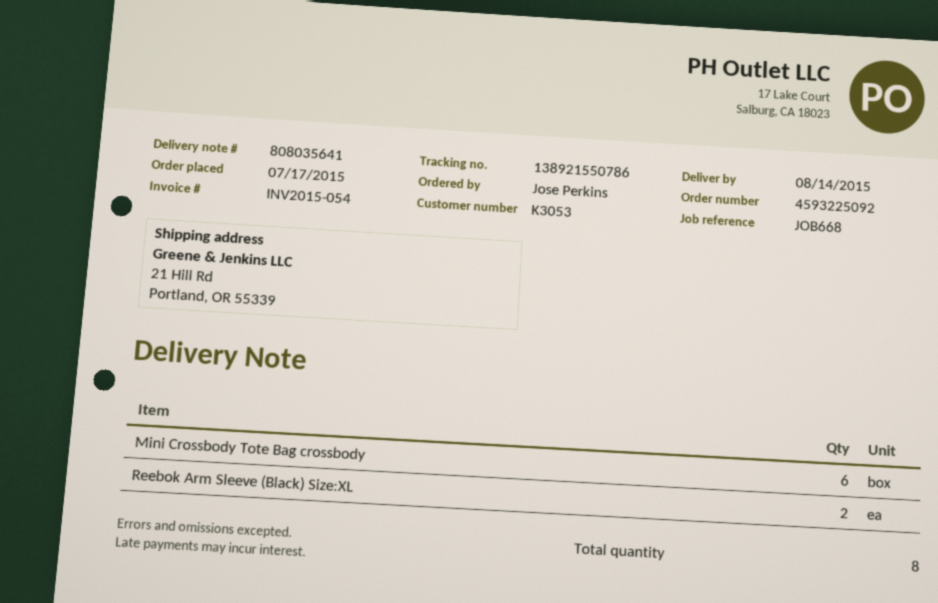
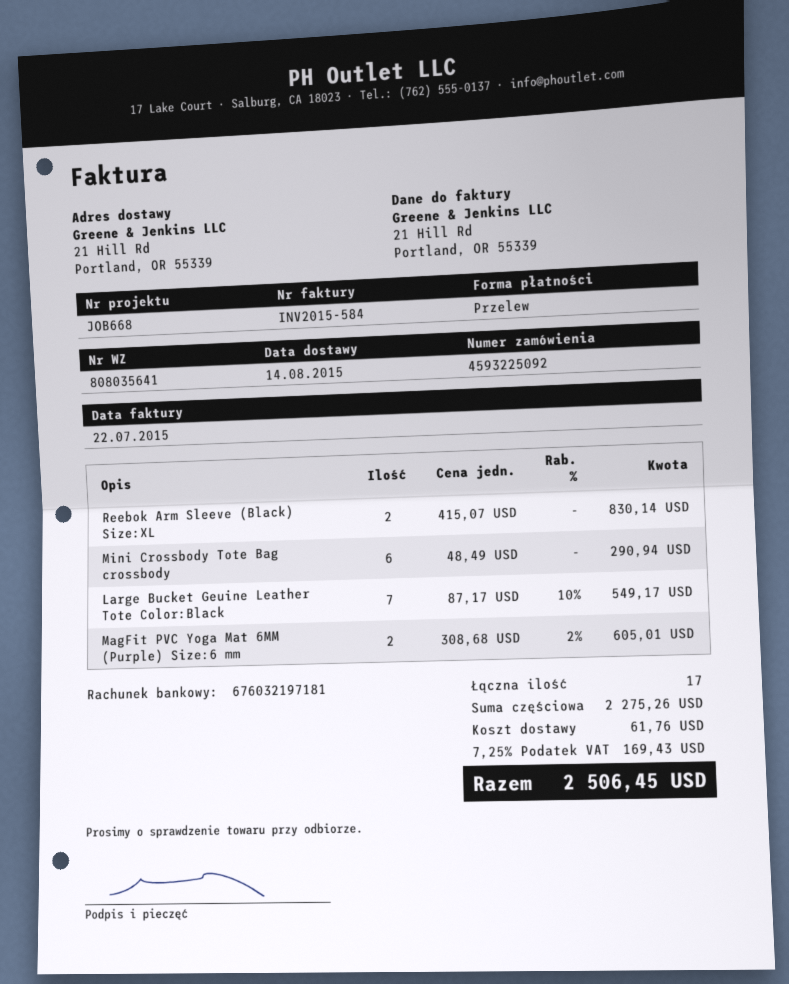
invoice number: INV2015-054 -> INV2015-584
Large Bucket Geuine Leather Tote Color:Black: none -> 7
MagFit PVC Yoga Mat 6MM (Purple) Size:6 mm: none -> 2
total quantity: 8 -> 17

